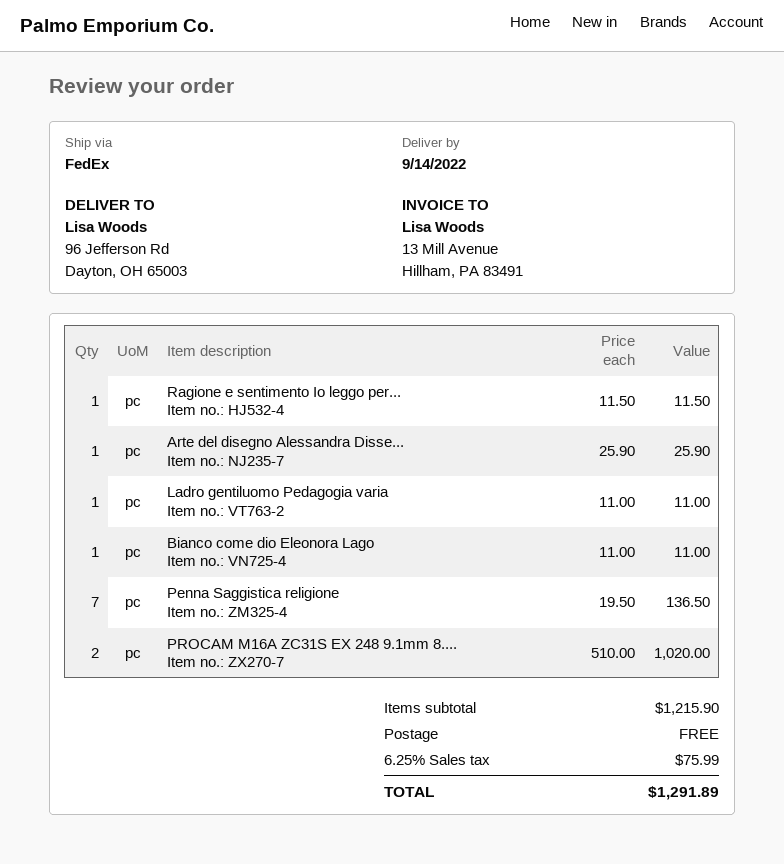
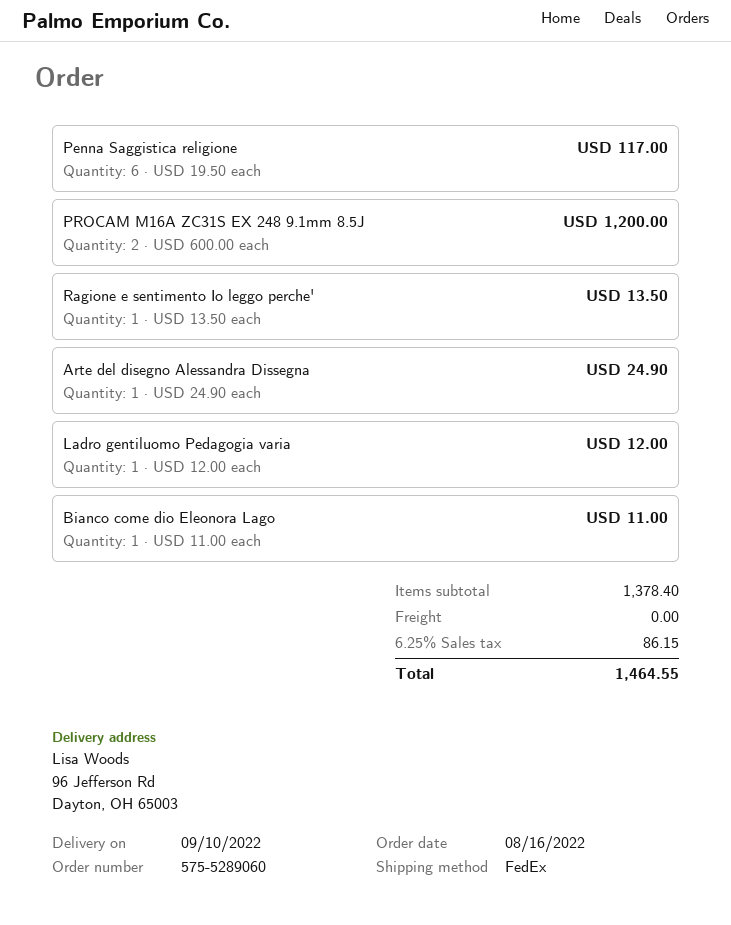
delivery date: 2022-09-14 -> 2022-09-10
Ragione e sentimento Io leggo per...: 1 x 11.50 = 11.50 -> 1 x 13.50 = 13.50
Arte del disegno Alessandra Disse...: 1 x 25.90 = 25.90 -> 1 x 24.90 = 24.90
Ladro gentiluomo Pedagogia varia: 1 x 11.00 = 11.00 -> 1 x 12.00 = 12.00
Penna Saggistica religione: 7 x 19.50 = 136.50 -> 6 x 19.50 = 117.00
PROCAM M16A ZC31S EX 248 9.1mm 8....: 2 x 510.00 = 1020.00 -> 2 x 600.00 = 1200.00
subtotal: 1215.90 -> 1378.40
tax: 6.25% = 75.99 -> 6.25% = 86.15
total: 1291.89 -> 1464.55

